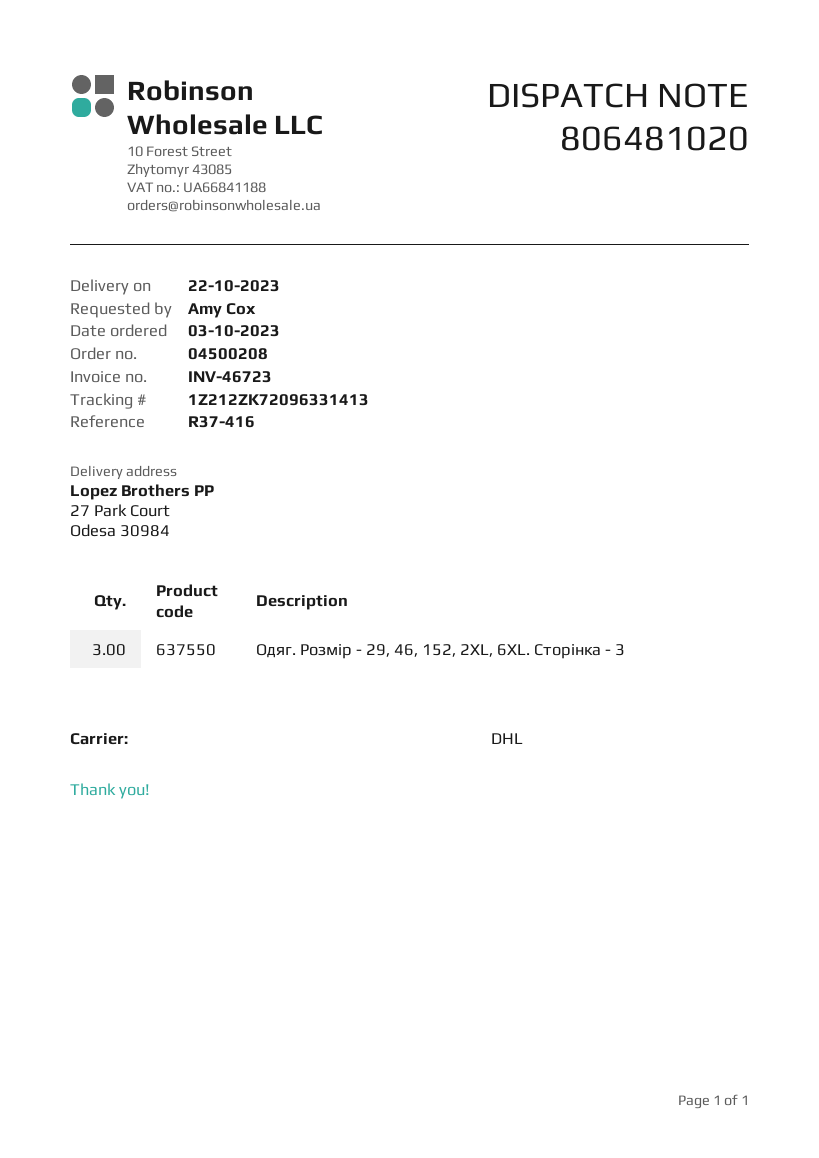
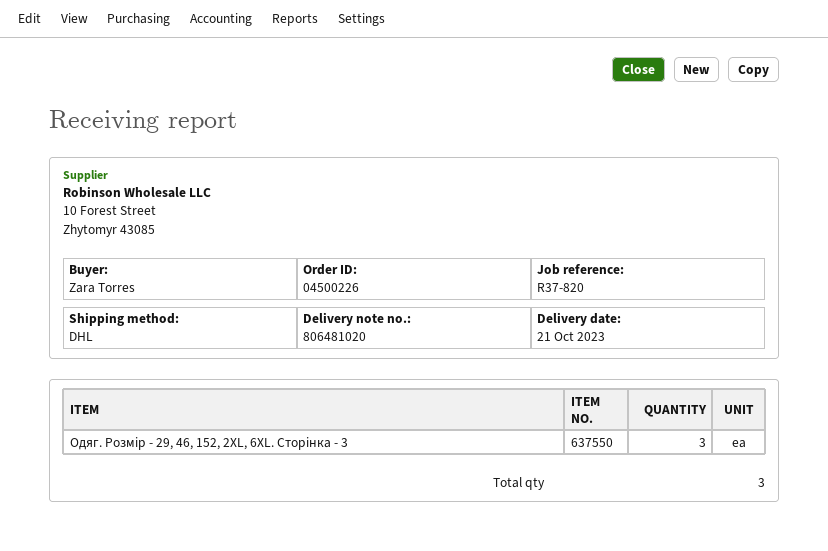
order number: 04500208 -> 04500226
delivery date: 2023-10-22 -> 2023-10-21
reference: R37-416 -> R37-820
ordered by: Amy Cox -> Zara Torres

